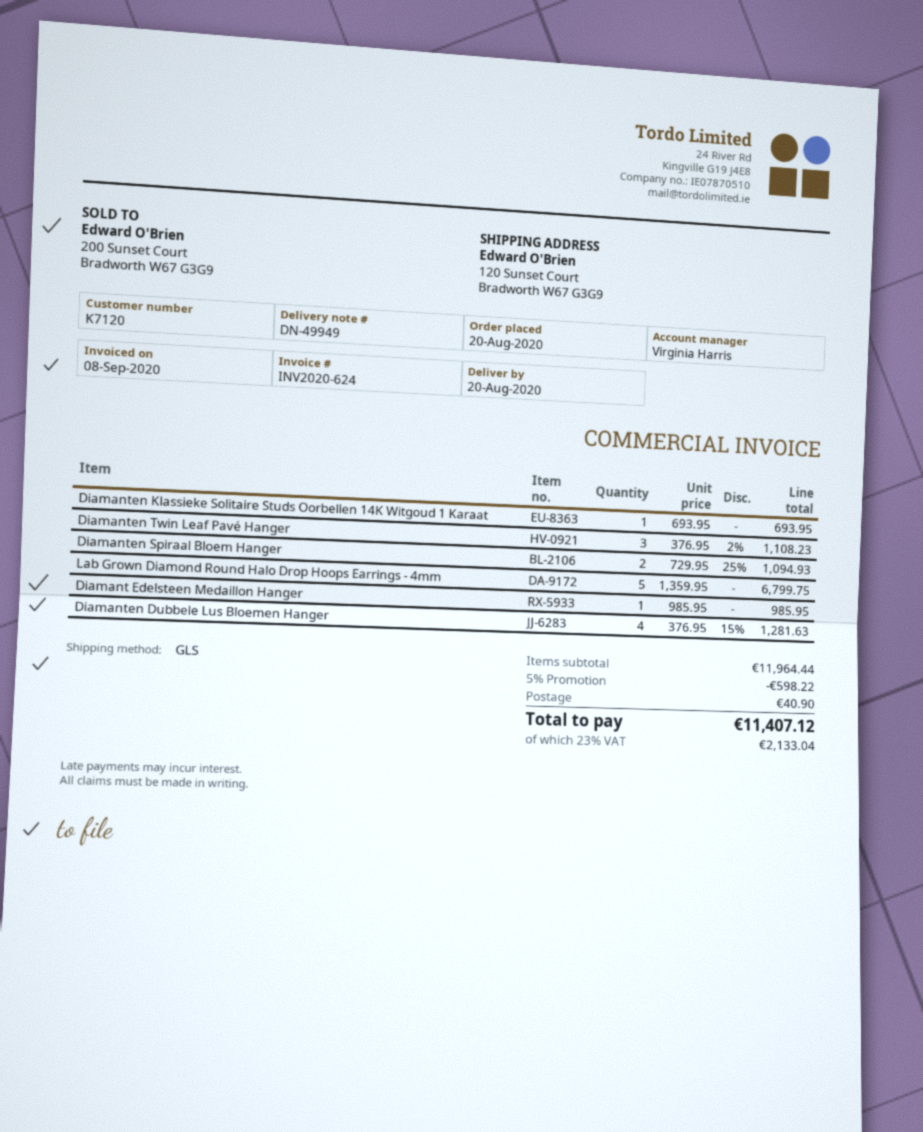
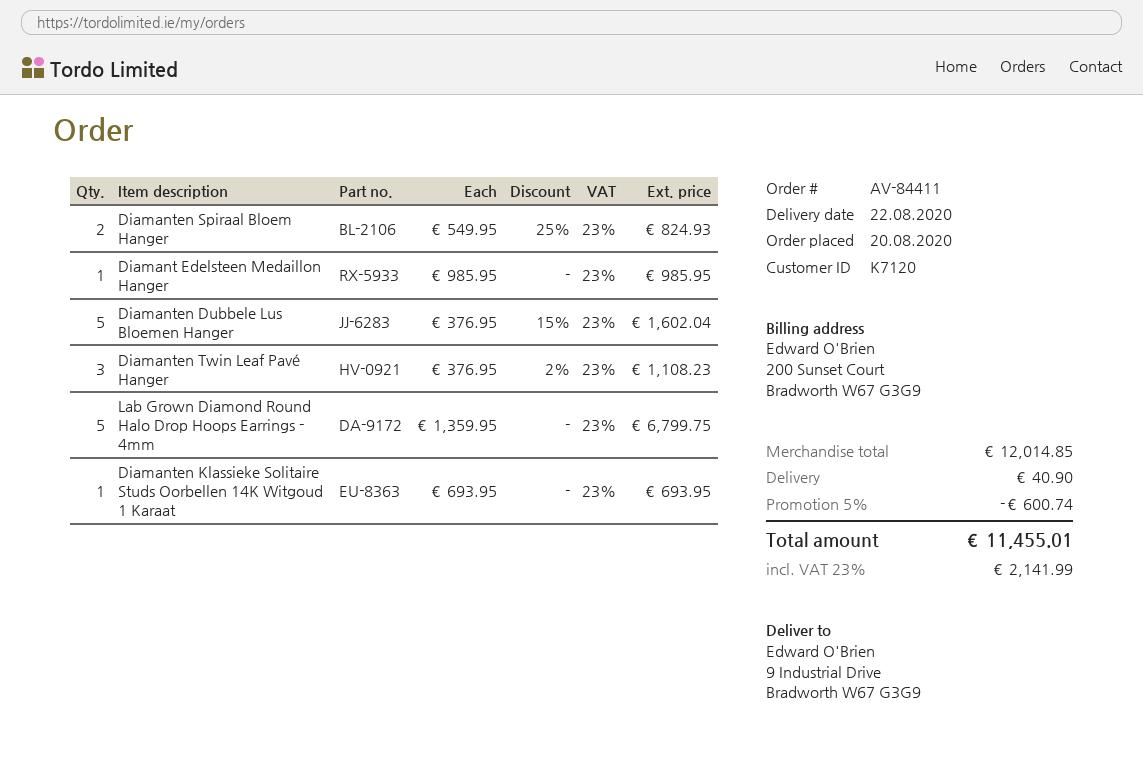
delivery date: 2020-08-20 -> 2020-08-22
ship to: 120 Sunset Court, Bradworth W67 G3G9 -> 9 Industrial Drive, Bradworth W67 G3G9
Diamanten Spiraal Bloem Hanger: 2 x 729.95 - 25% = 1094.93 -> 2 x 549.95 - 25% = 824.93
Diamanten Dubbele Lus Bloemen Hanger: 4 x 376.95 - 15% = 1281.63 -> 5 x 376.95 - 15% = 1602.04
subtotal: 11964.44 -> 12014.85
discount: 5% = 598.22 -> 5% = 600.74
tax: 23% = 2133.04 -> 23% = 2141.99
total: 11407.12 -> 11455.01

